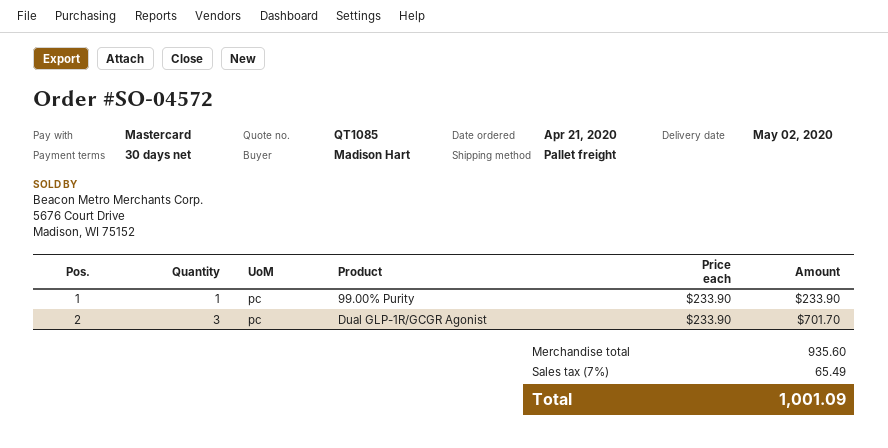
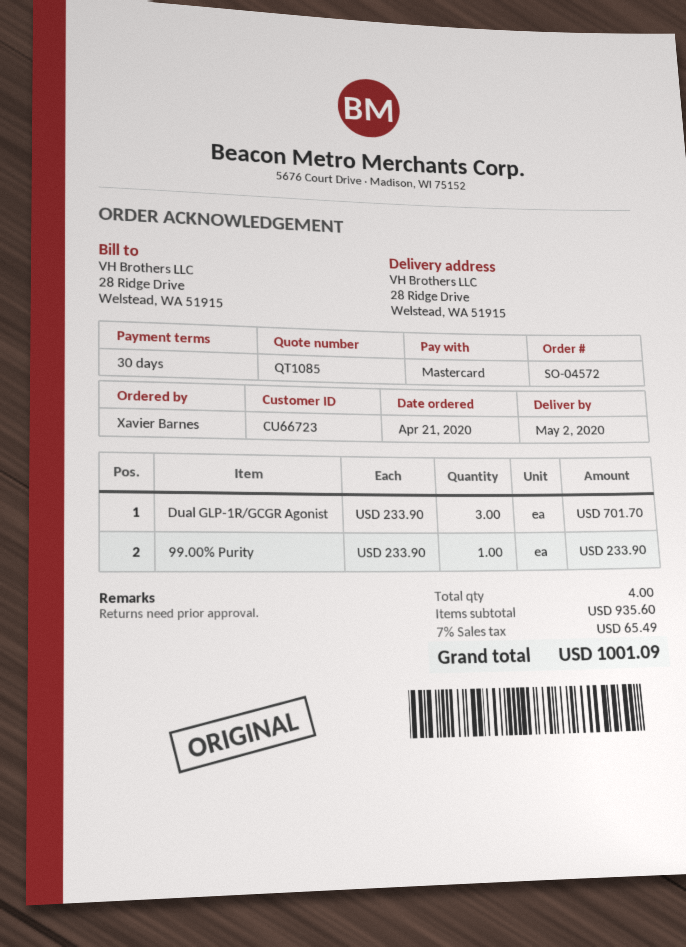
ordered by: Madison Hart -> Xavier Barnes

